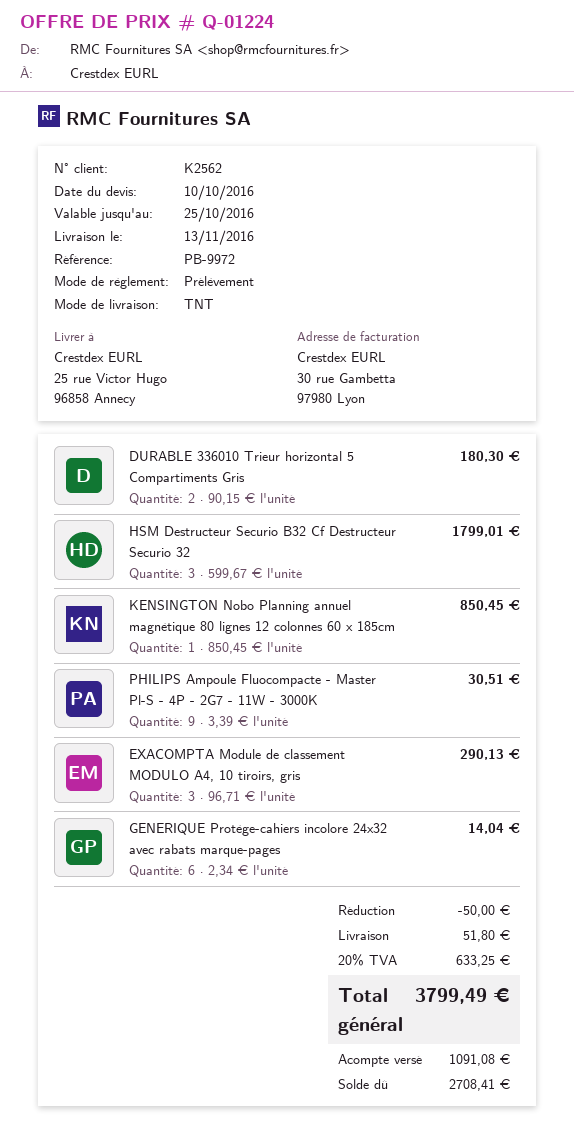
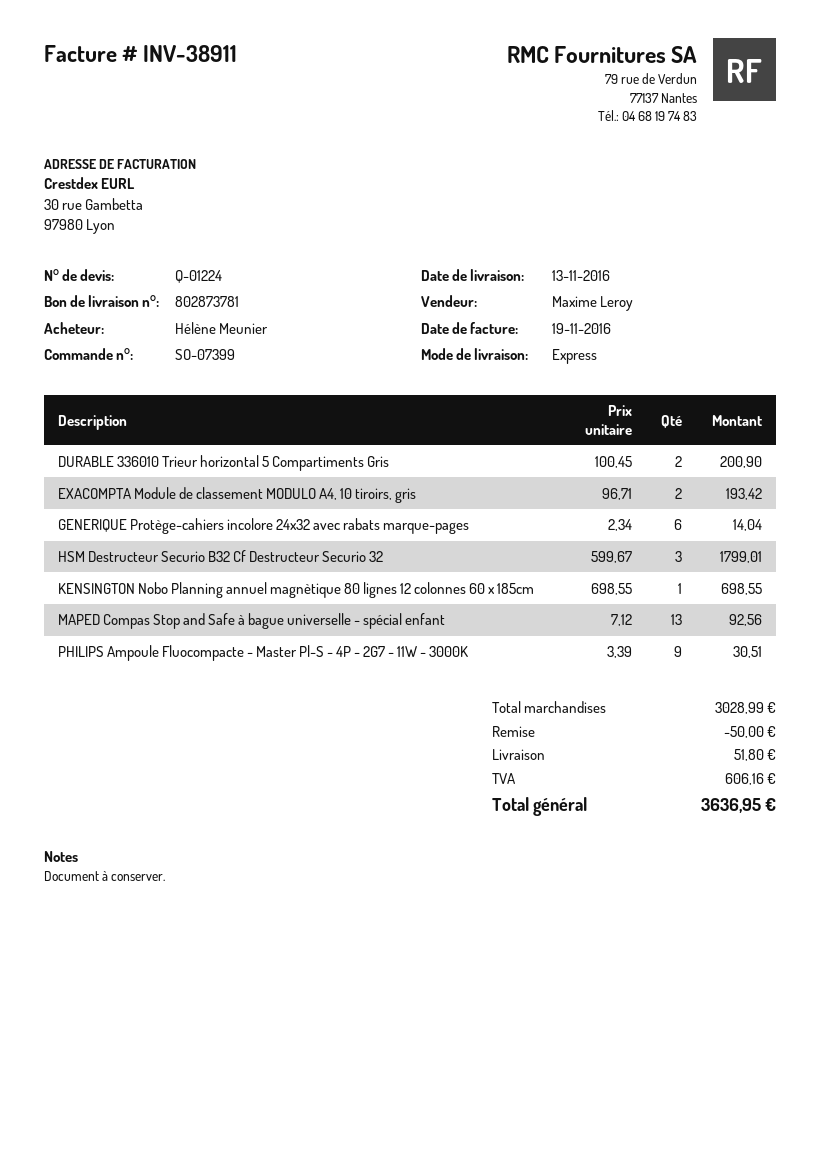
shipping method: TNT -> express
DURABLE 336010 Trieur horizontal 5 Compartiments Gris: 2 x 90.15 = 180.30 -> 2 x 100.45 = 200.90
KENSINGTON Nobo Planning annuel magnètique 80 lignes 12 colonnes 60 x 185cm: 1 x 850.45 = 850.45 -> 1 x 698.55 = 698.55
EXACOMPTA Module de classement MODULO A4, 10 tiroirs, gris: 3 x 96.71 = 290.13 -> 2 x 96.71 = 193.42
MAPED Compas Stop and Safe à bague universelle - spécial enfant: none -> 13 x 7.12 = 92.56
tax: 633.25 -> 606.16
total: 3799.49 -> 3636.95

